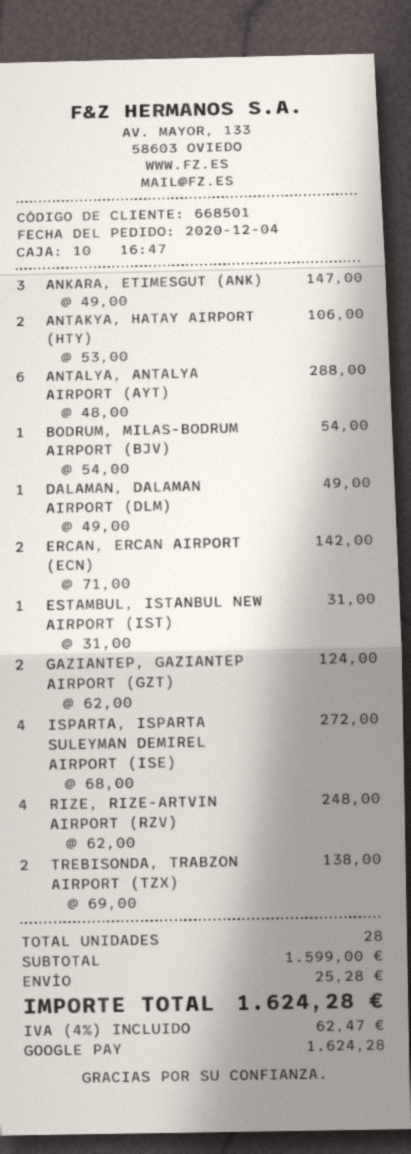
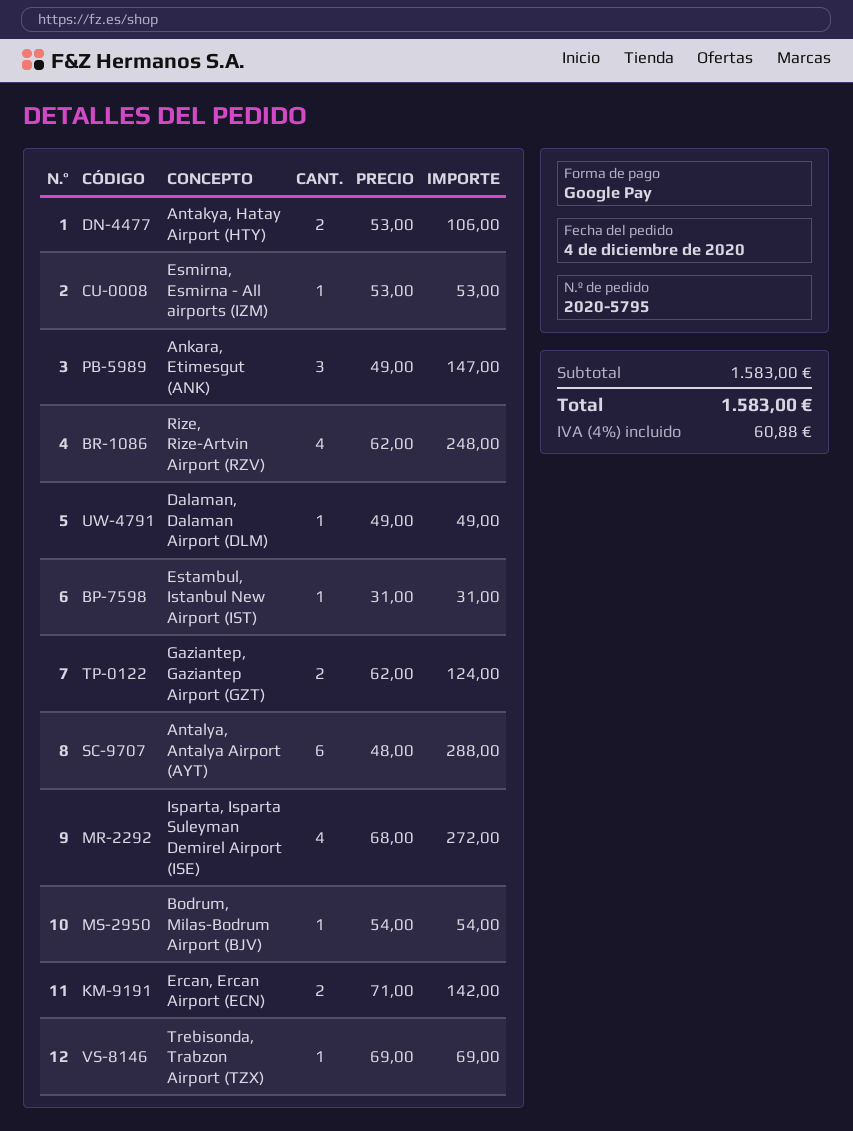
TREBISONDA, TRABZON AIRPORT (TZX): 2 x 69.00 = 138.00 -> 1 x 69.00 = 69.00
Esmirna, Esmirna - All airports (IZM): none -> 1 x 53.00 = 53.00
subtotal: 1599.00 -> 1583.00
shipping: 25.28 -> none
tax: 4% = 62.47 -> 4% = 60.88
total: 1624.28 -> 1583.00

